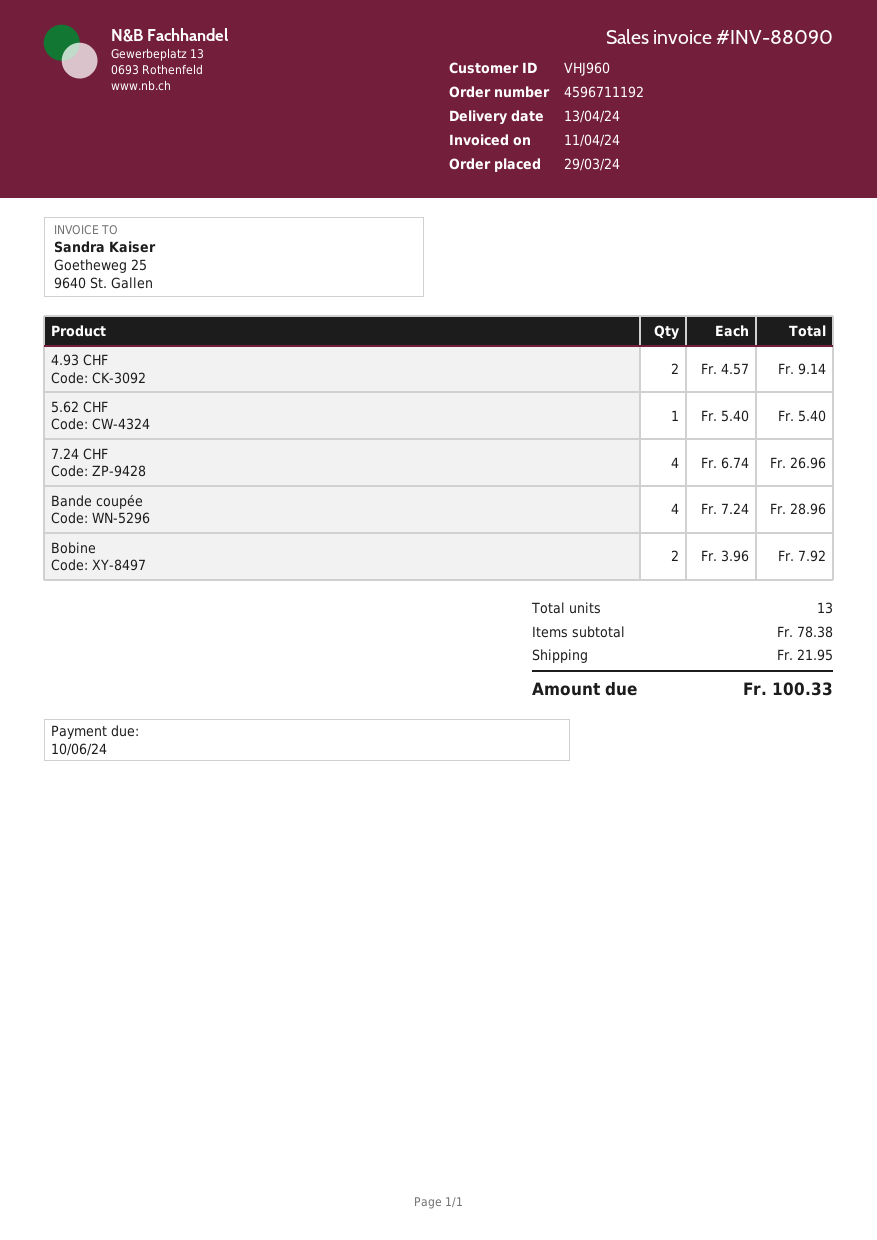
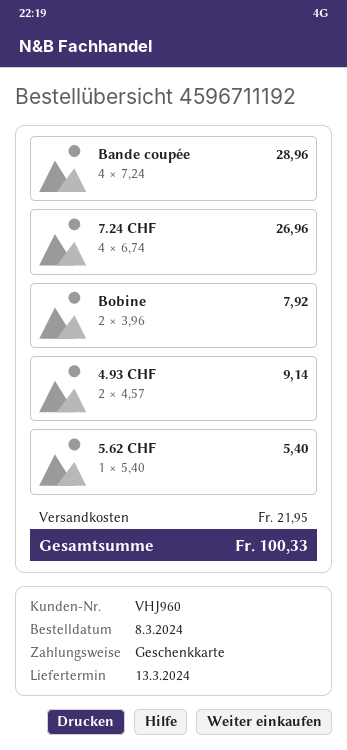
order date: 2024-03-29 -> 2024-03-08
delivery date: 2024-04-13 -> 2024-03-13

